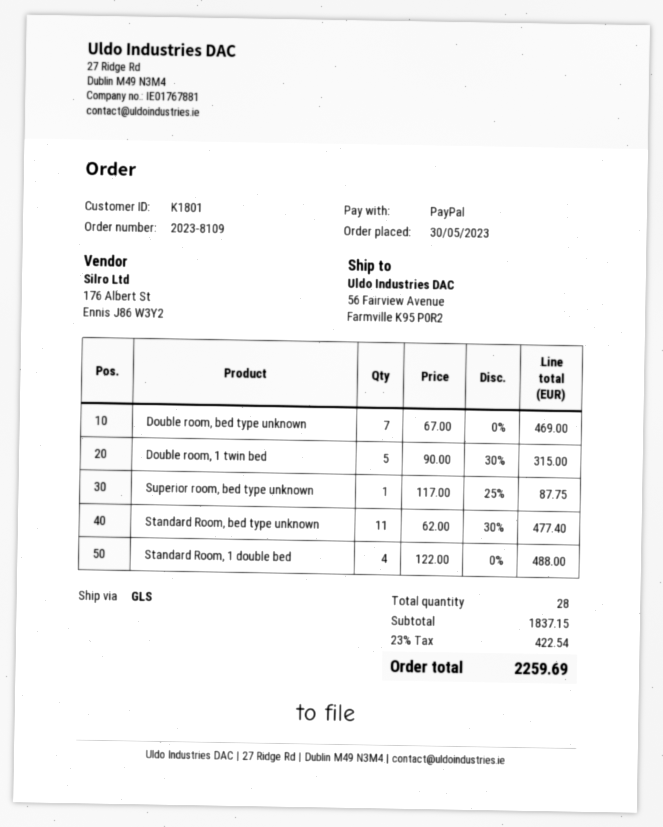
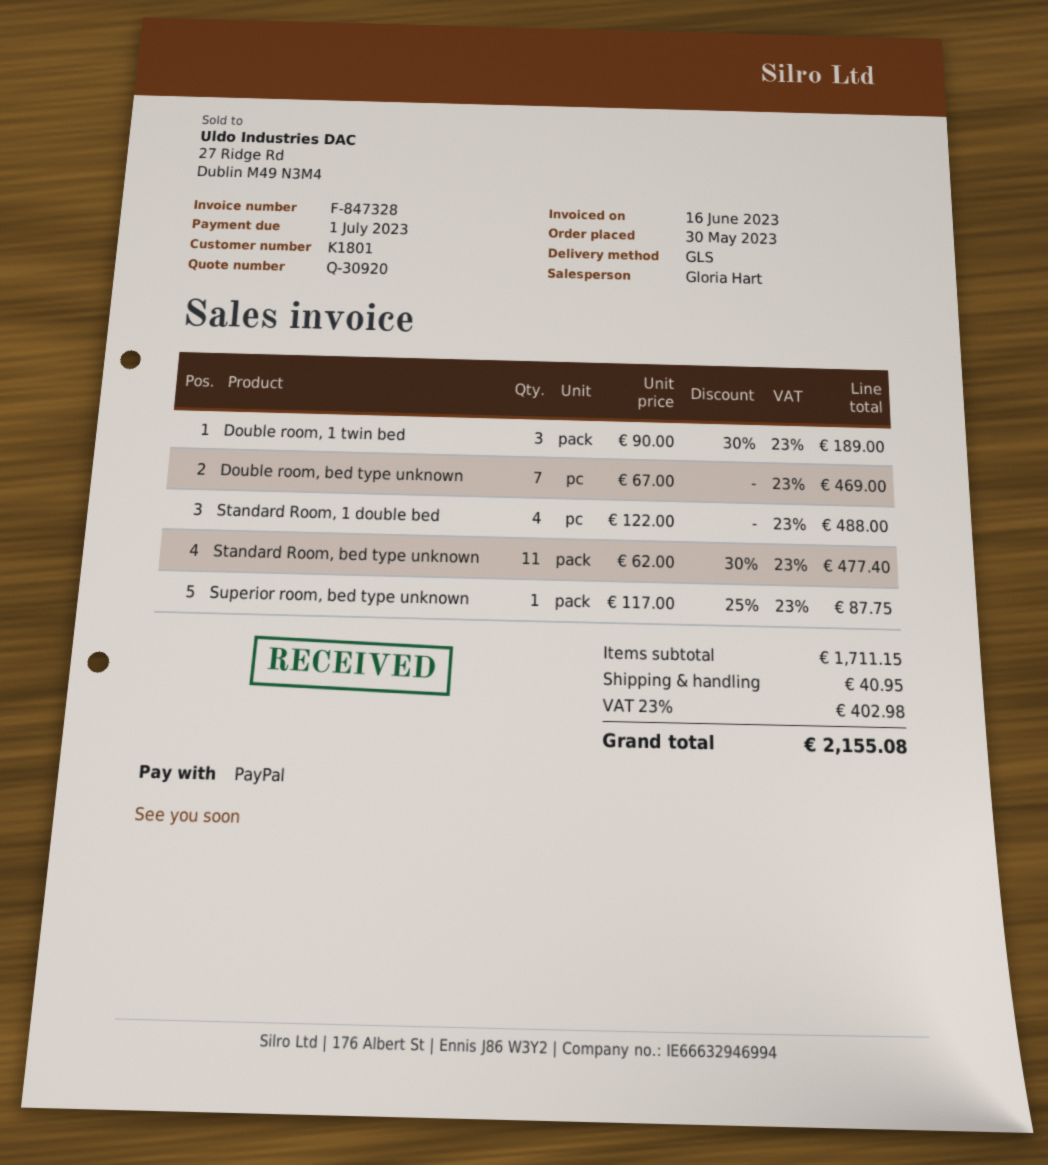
Double room, 1 twin bed: 5 x 90.00 - 30% = 315.00 -> 3 x 90.00 - 30% = 189.00
subtotal: 1837.15 -> 1711.15
shipping: none -> 40.95
tax: 23% = 422.54 -> 23% = 402.98
total: 2259.69 -> 2155.08

